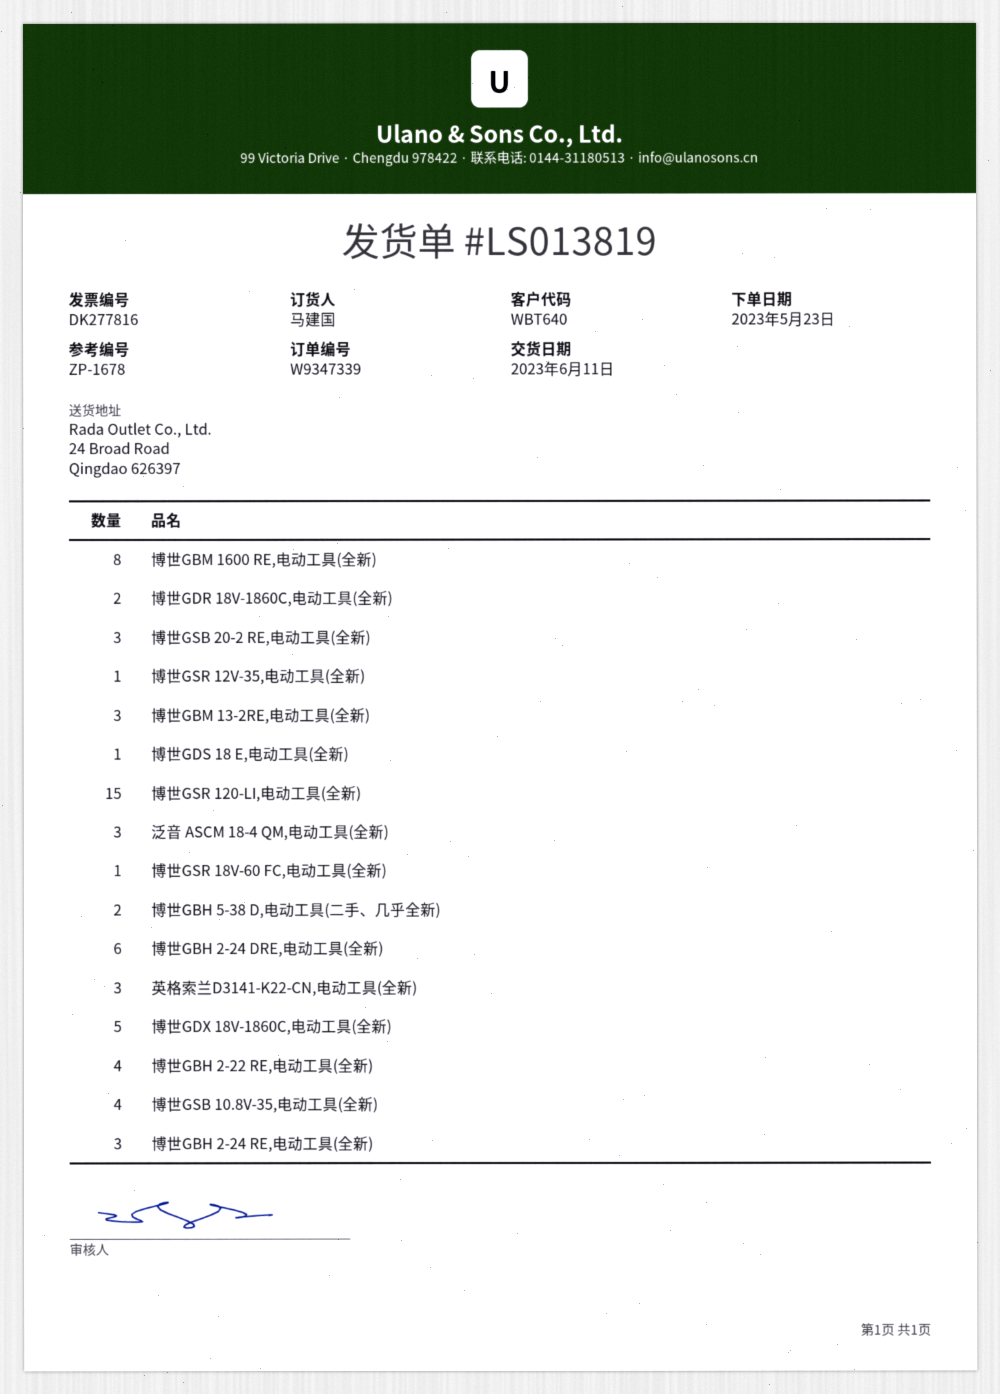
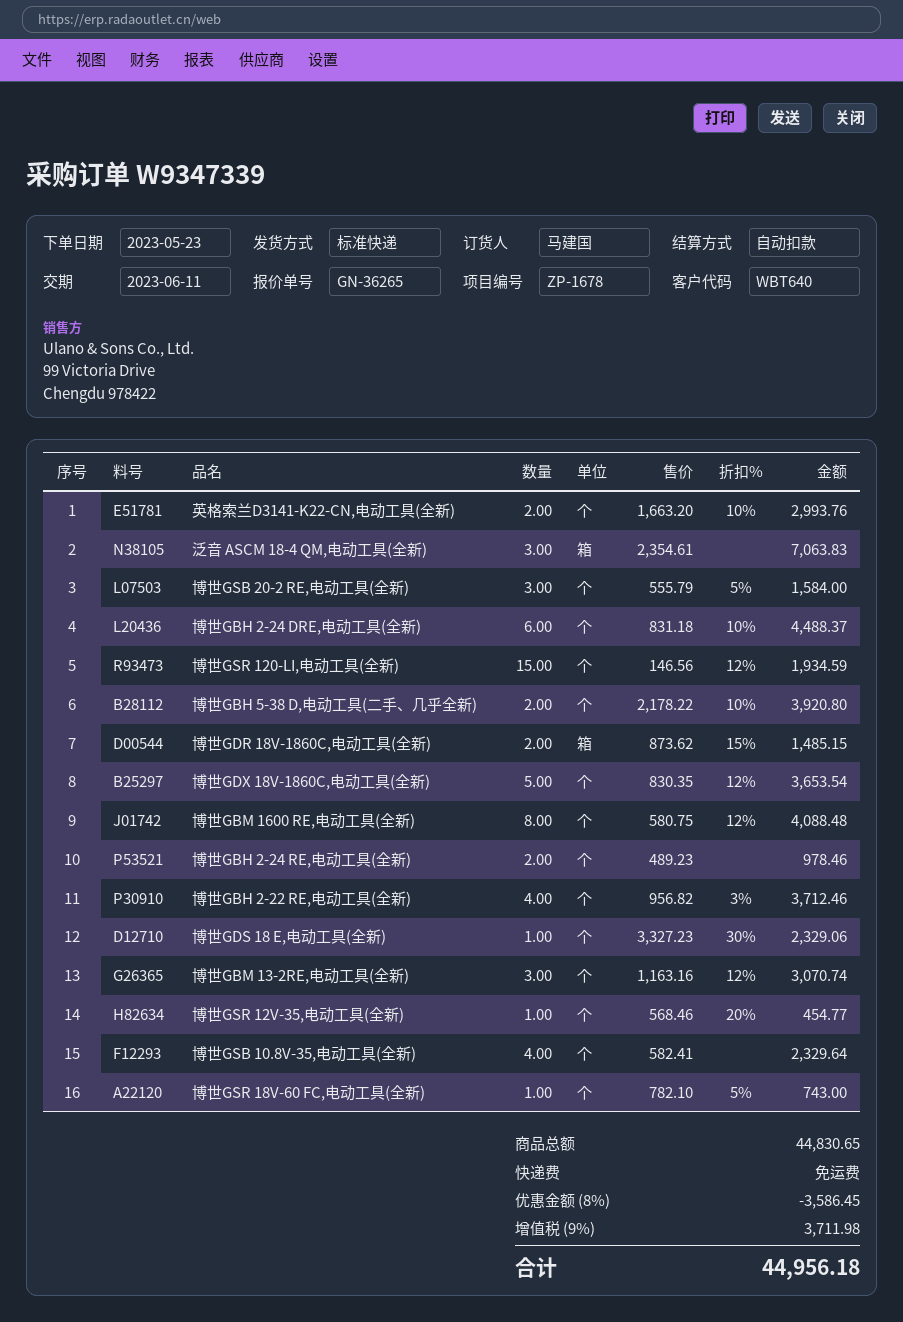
英格索兰D3141-K22-CN,电动工具(全新): 3 -> 2
博世GBH 2-24 RE,电动工具(全新): 3 -> 2

